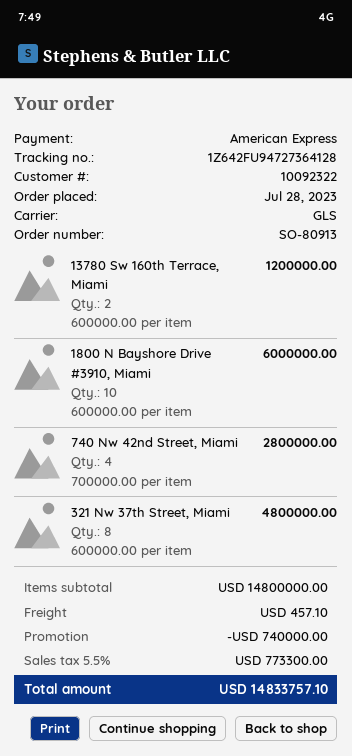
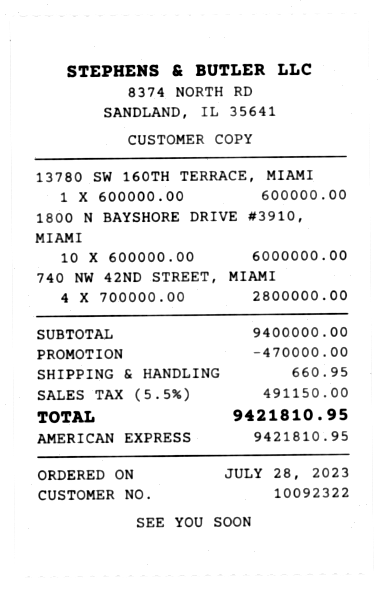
13780 Sw 160th Terrace, Miami: 2 x 600000.00 = 1200000.00 -> 1 x 600000.00 = 600000.00
321 Nw 37th Street, Miami: 8 x 600000.00 = 4800000.00 -> none
subtotal: 14800000.00 -> 9400000.00
discount: 740000.00 -> 470000.00
shipping: 457.10 -> 660.95
tax: 5.5% = 773300.00 -> 5.5% = 491150.00
total: 14833757.10 -> 9421810.95

